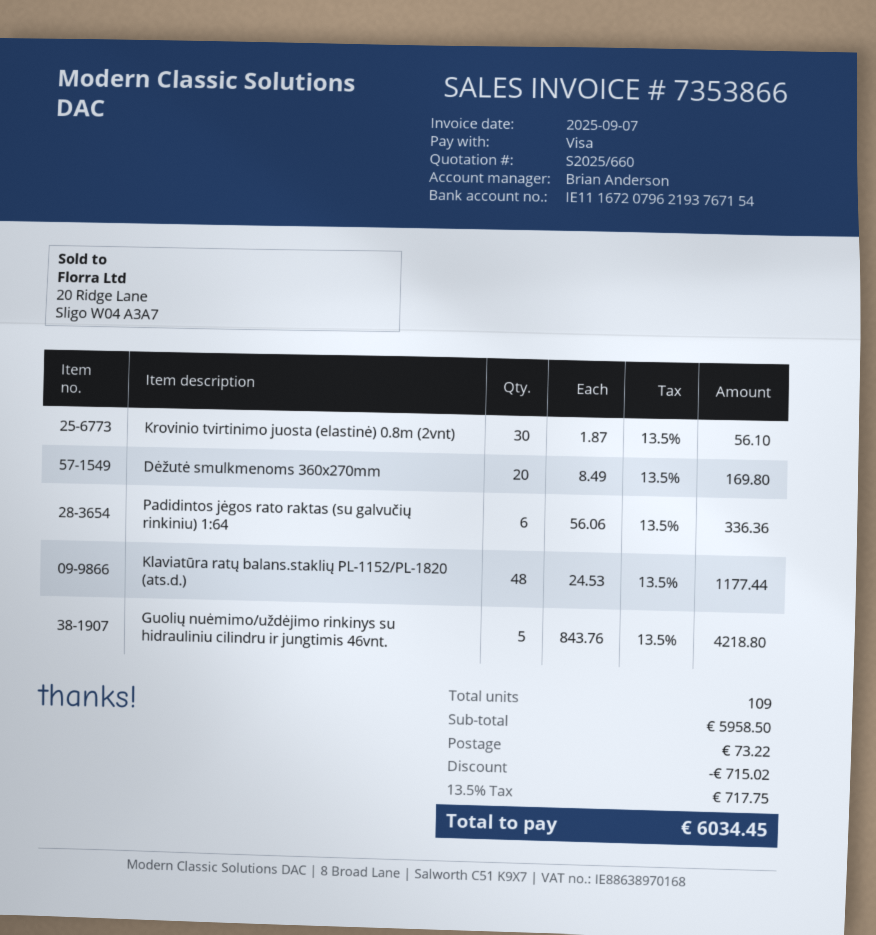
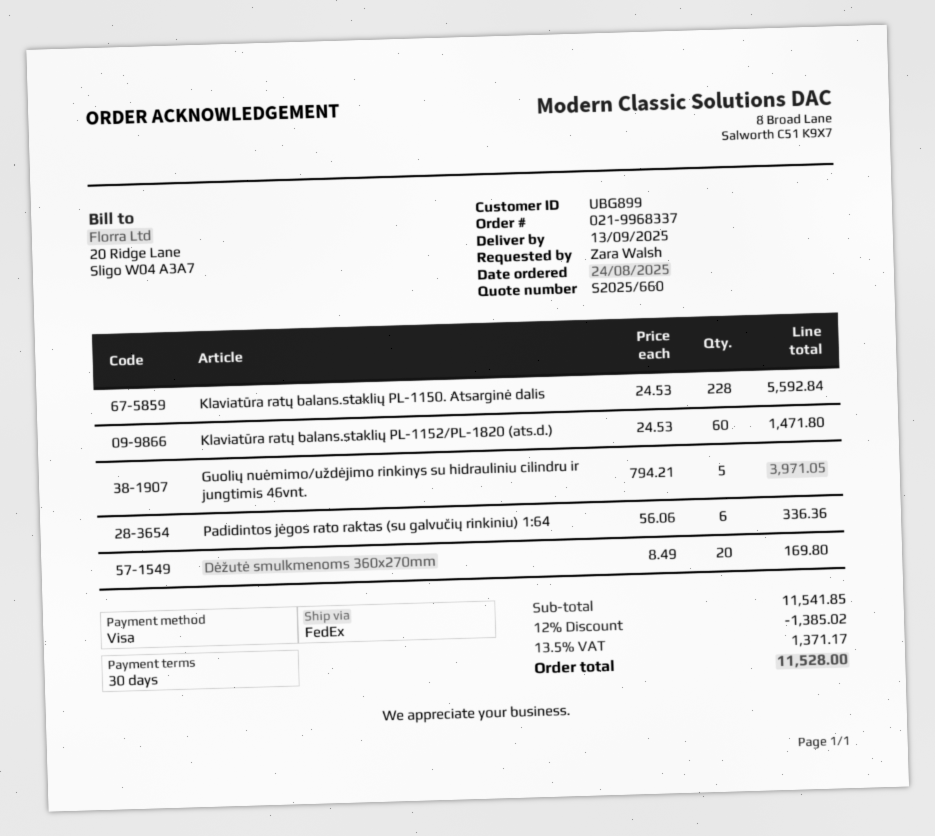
Krovinio tvirtinimo juosta (elastinė) 0.8m (2vnt): 30 x 1.87 = 56.10 -> none
Klaviatūra ratų balans.staklių PL-1152/PL-1820 (ats.d.): 48 x 24.53 = 1177.44 -> 60 x 24.53 = 1471.80
Guolių nuėmimo/uždėjimo rinkinys su hidrauliniu cilindru ir jungtimis 46vnt.: 5 x 843.76 = 4218.80 -> 5 x 794.21 = 3971.05
Klaviatūra ratų balans.staklių PL-1150. Atsarginė dalis: none -> 228 x 24.53 = 5592.84
subtotal: 5958.50 -> 11541.85
discount: 715.02 -> 1385.02
shipping: 73.22 -> none
tax: 13.5% = 717.75 -> 13.5% = 1371.17
total: 6034.45 -> 11528.00

